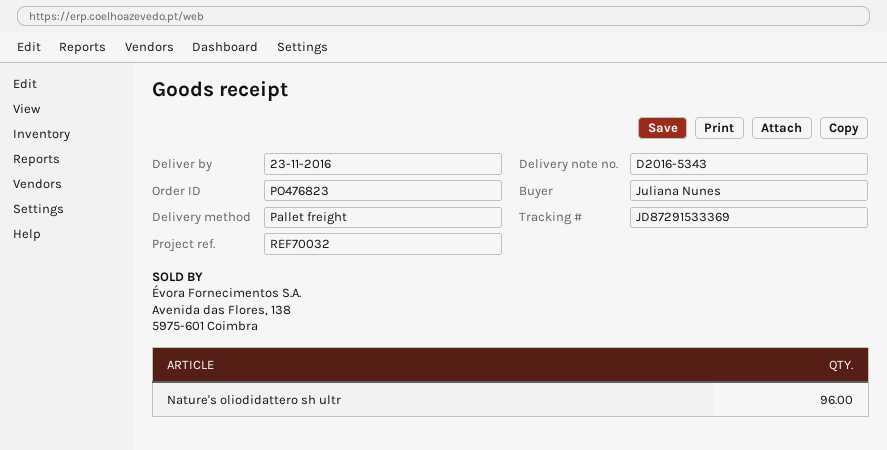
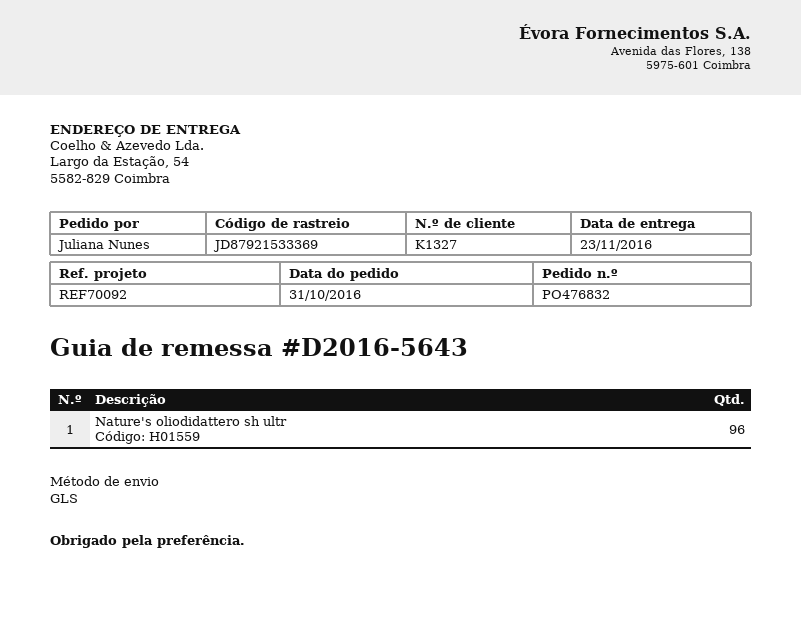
order number: PO476823 -> PO476832
delivery note number: D2016-5343 -> D2016-5643
reference: REF70032 -> REF70092
shipping method: pallet freight -> GLS
tracking number: JD87291533369 -> JD87921533369

